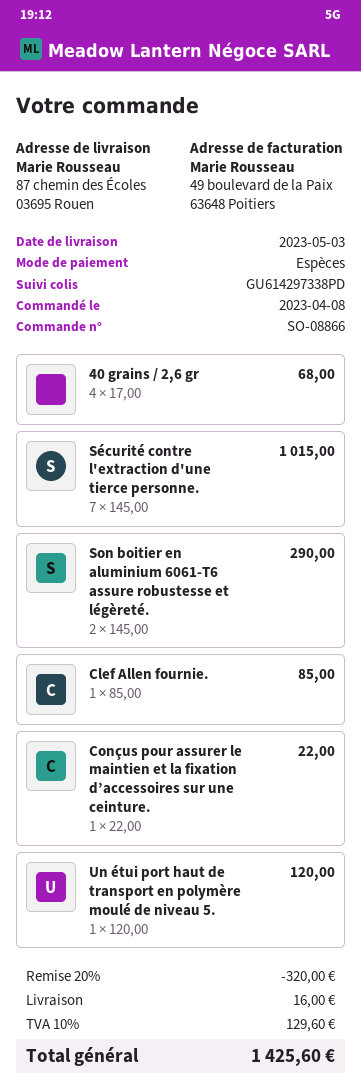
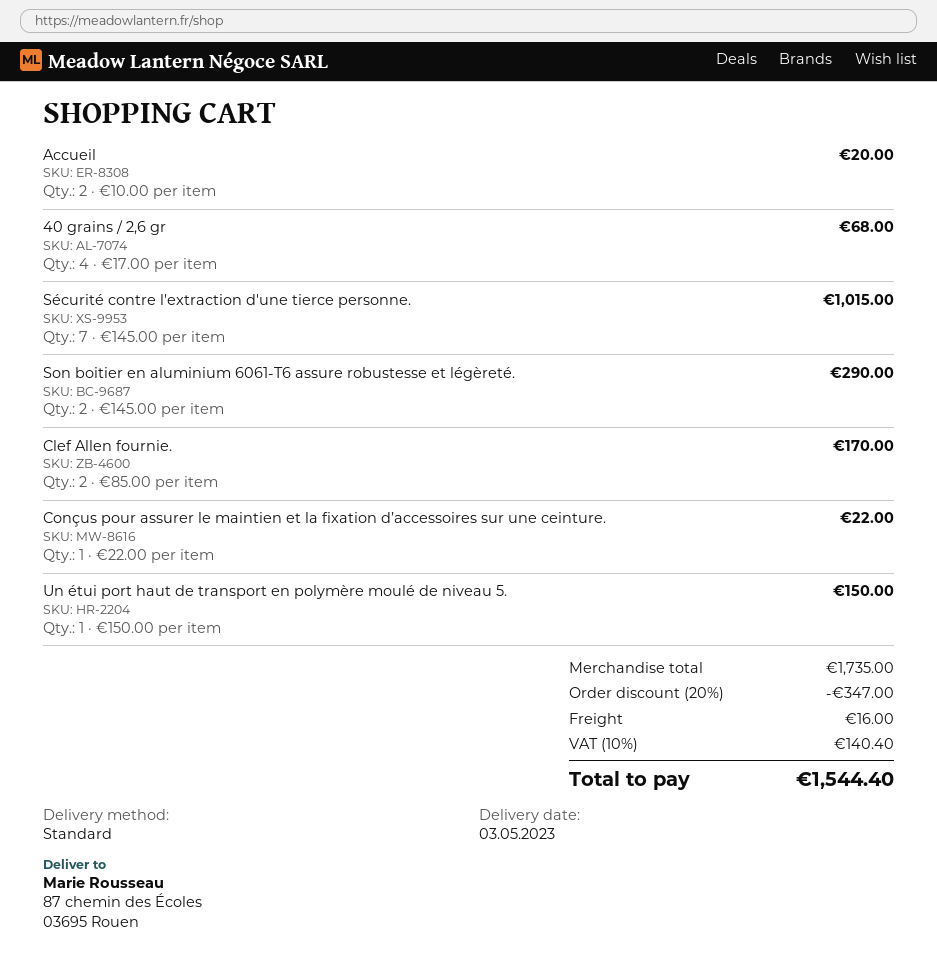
Clef Allen fournie.: 1 x 85.00 = 85.00 -> 2 x 85.00 = 170.00
Un étui port haut de transport en polymère moulé de niveau 5.: 1 x 120.00 = 120.00 -> 1 x 150.00 = 150.00
Accueil: none -> 2 x 10.00 = 20.00
discount: 20% = 320.00 -> 20% = 347.00
tax: 10% = 129.60 -> 10% = 140.40
total: 1425.60 -> 1544.40

